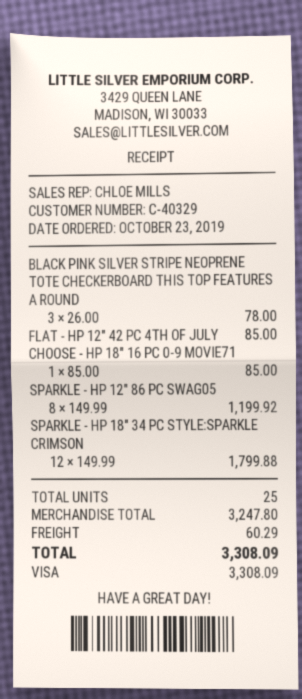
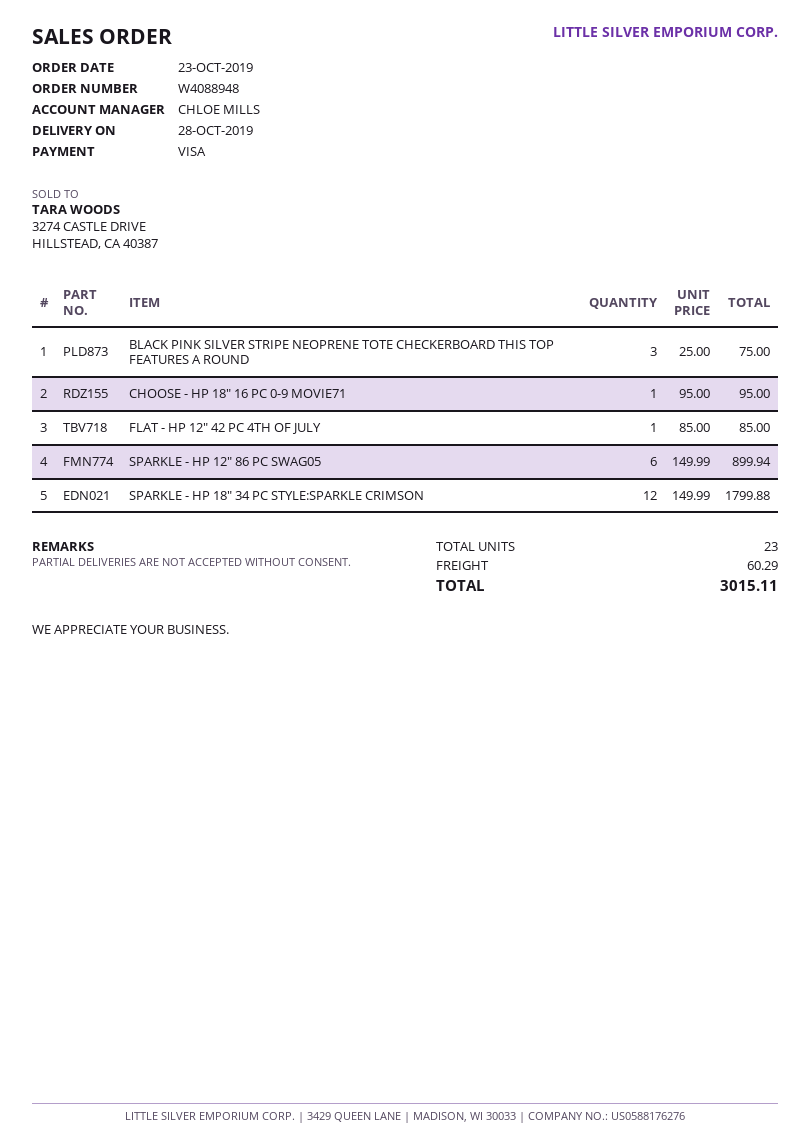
BLACK PINK SILVER STRIPE NEOPRENE TOTE CHECKERBOARD THIS TOP FEATURES A ROUND: 3 x 26.00 = 78.00 -> 3 x 25.00 = 75.00
CHOOSE - HP 18" 16 PC 0-9 MOVIE71: 1 x 85.00 = 85.00 -> 1 x 95.00 = 95.00
SPARKLE - HP 12" 86 PC SWAG05: 8 x 149.99 = 1199.92 -> 6 x 149.99 = 899.94
total quantity: 25 -> 23
total: 3308.09 -> 3015.11

